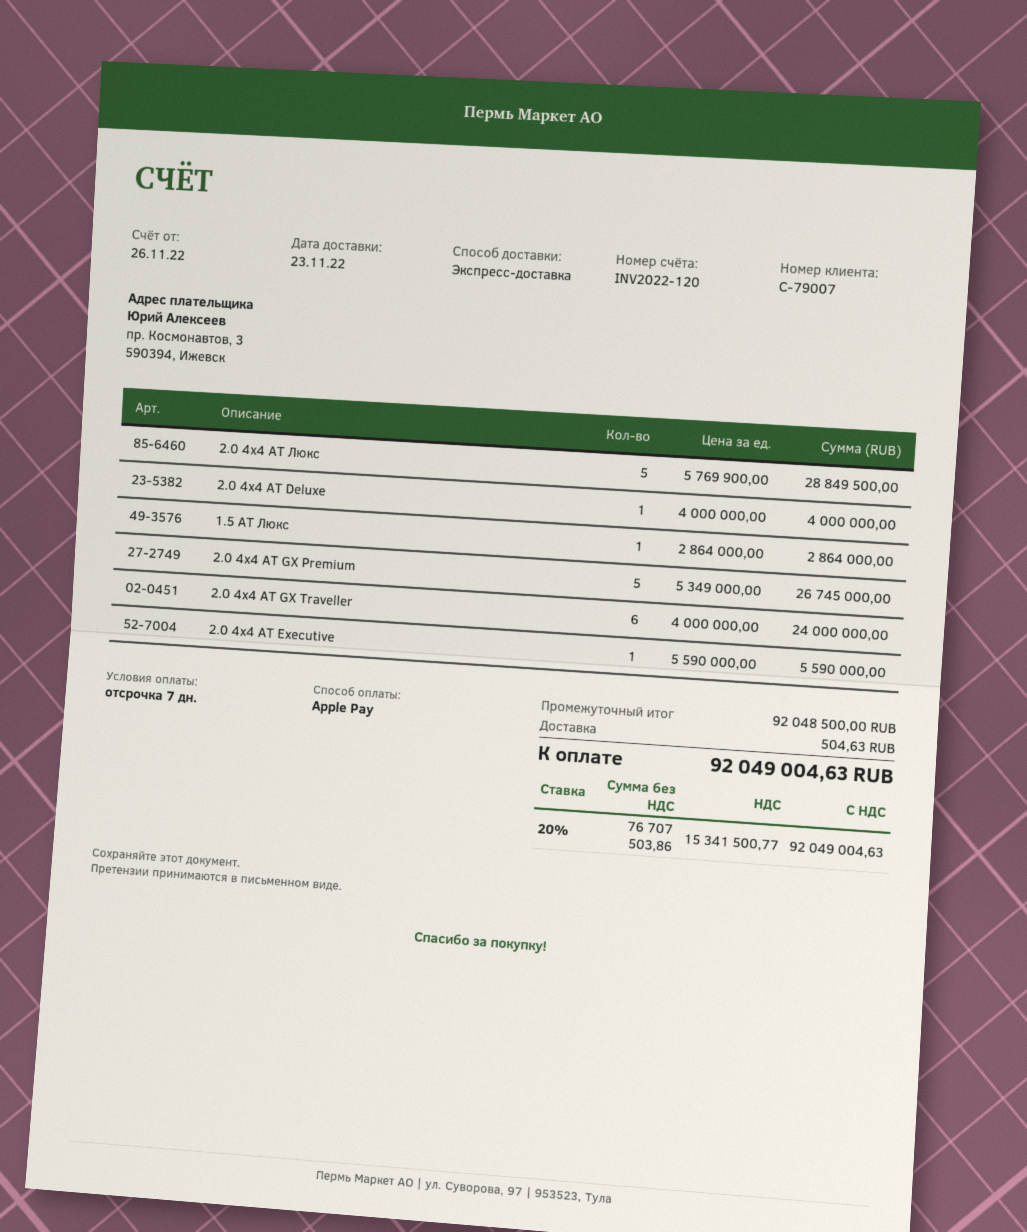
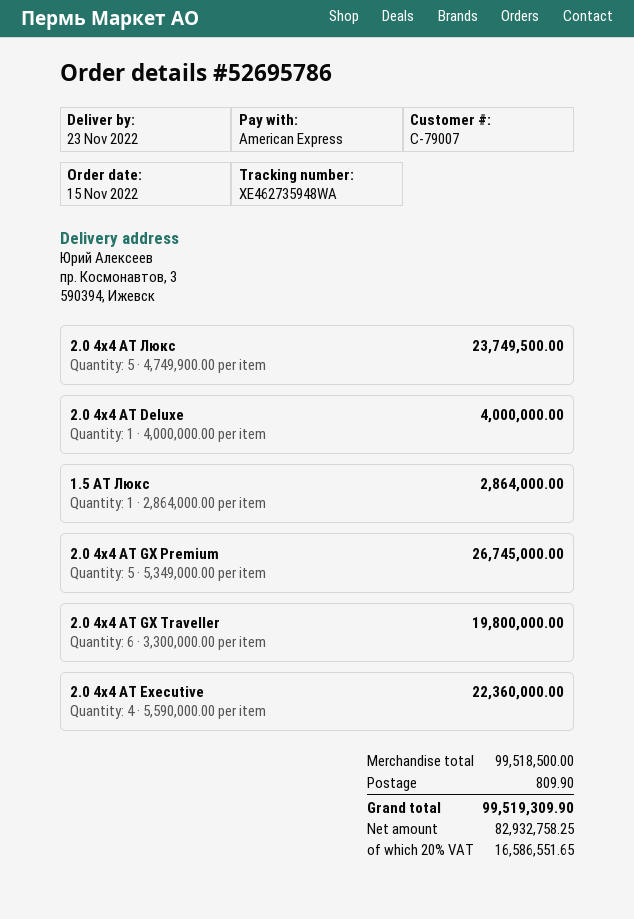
payment method: Apple Pay -> American Express
2.0 4x4 AT Люкс: 5 x 5769900.00 = 28849500.00 -> 5 x 4749900.00 = 23749500.00
2.0 4x4 AT GX Traveller: 6 x 4000000.00 = 24000000.00 -> 6 x 3300000.00 = 19800000.00
2.0 4x4 AT Executive: 1 x 5590000.00 = 5590000.00 -> 4 x 5590000.00 = 22360000.00
subtotal: 92048500.00 -> 99518500.00
shipping: 504.63 -> 809.90
net: 76707503.86 -> 82932758.25
tax: 20% = 15341500.77 -> 20% = 16586551.65
total: 92049004.63 -> 99519309.90

